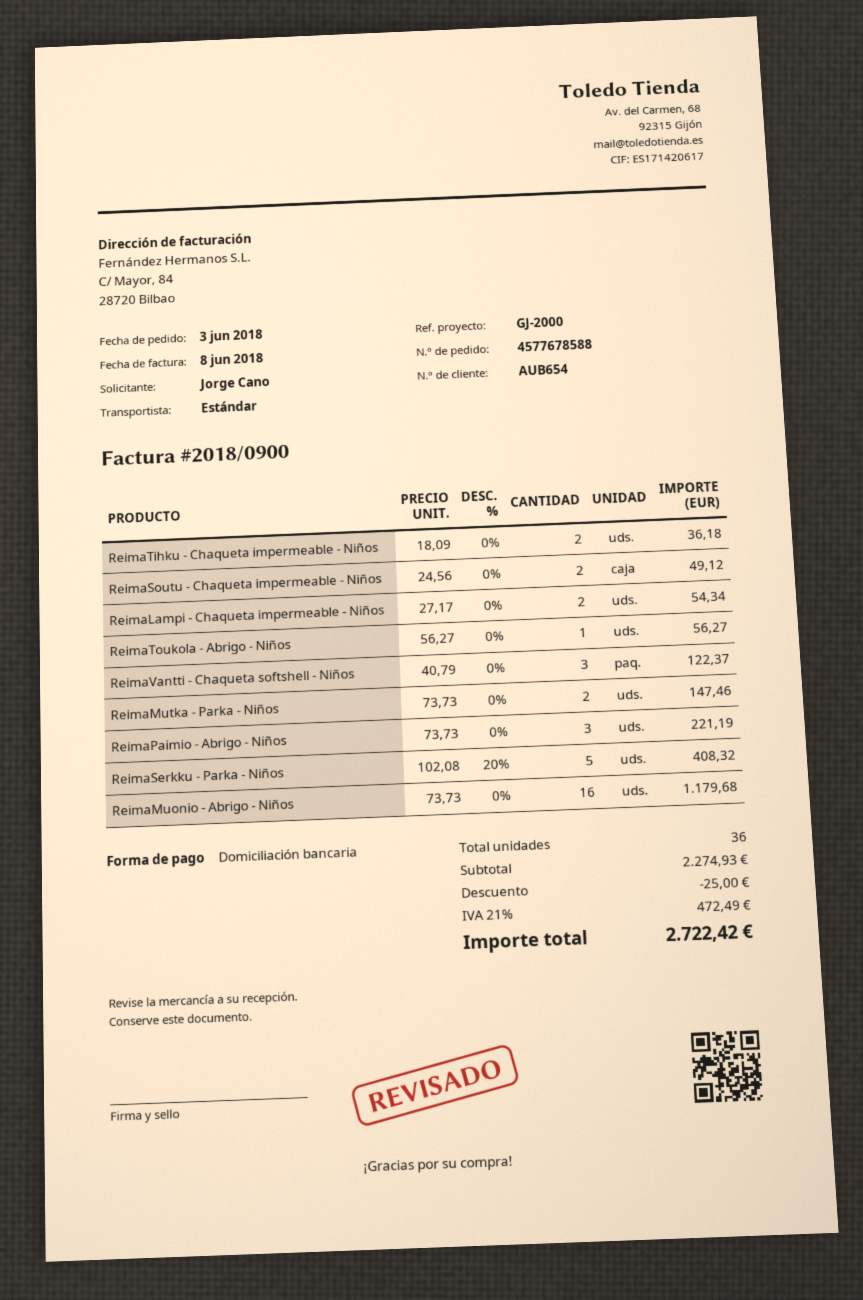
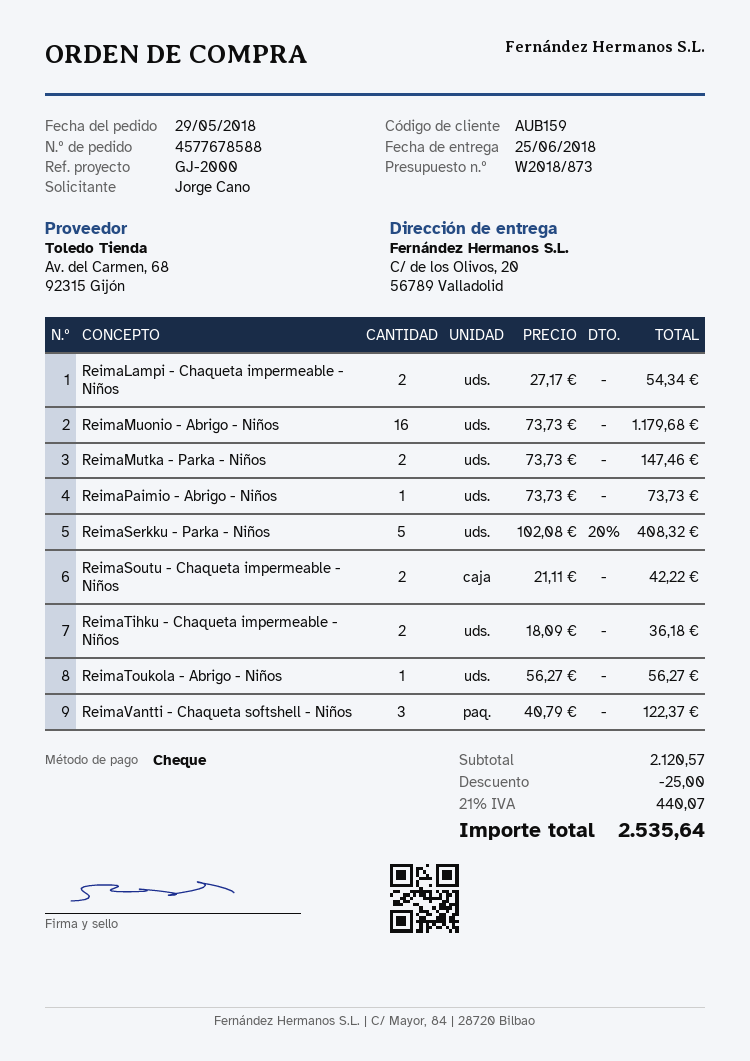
order date: 2018-06-03 -> 2018-05-29
customer number: AUB654 -> AUB159
payment method: direct debit -> cheque
ReimaSoutu - Chaqueta impermeable - Niños: 2 x 24.56 = 49.12 -> 2 x 21.11 = 42.22
ReimaPaimio - Abrigo - Niños: 3 x 73.73 = 221.19 -> 1 x 73.73 = 73.73
subtotal: 2274.93 -> 2120.57
tax: 21% = 472.49 -> 21% = 440.07
total: 2722.42 -> 2535.64

